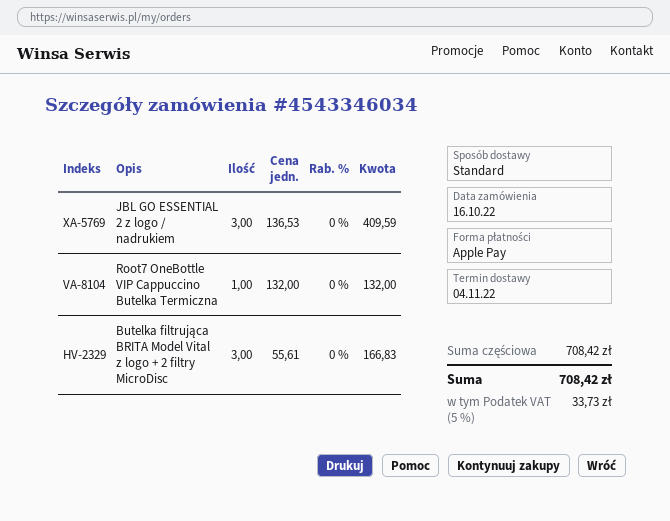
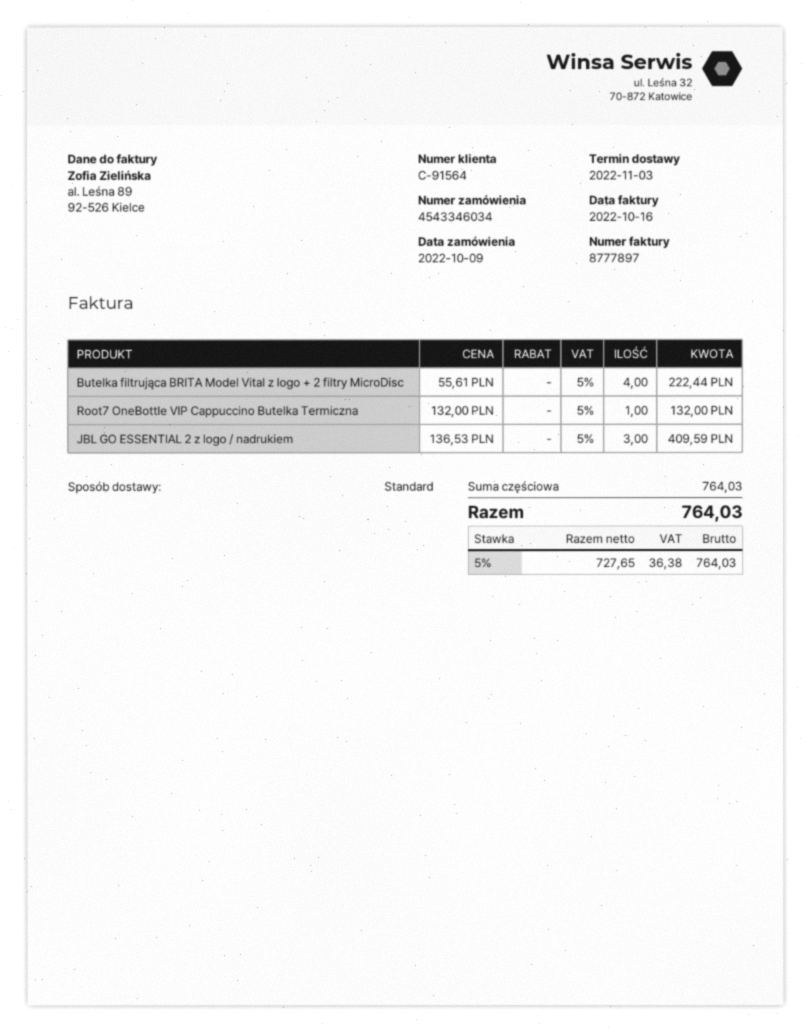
order date: 2022-10-16 -> 2022-10-09
delivery date: 2022-11-04 -> 2022-11-03
Butelka filtrująca BRITA Model Vital z logo + 2 filtry MicroDisc: 3 x 55.61 = 166.83 -> 4 x 55.61 = 222.44
subtotal: 708.42 -> 764.03
tax: 5% = 33.73 -> 5% = 36.38
total: 708.42 -> 764.03

